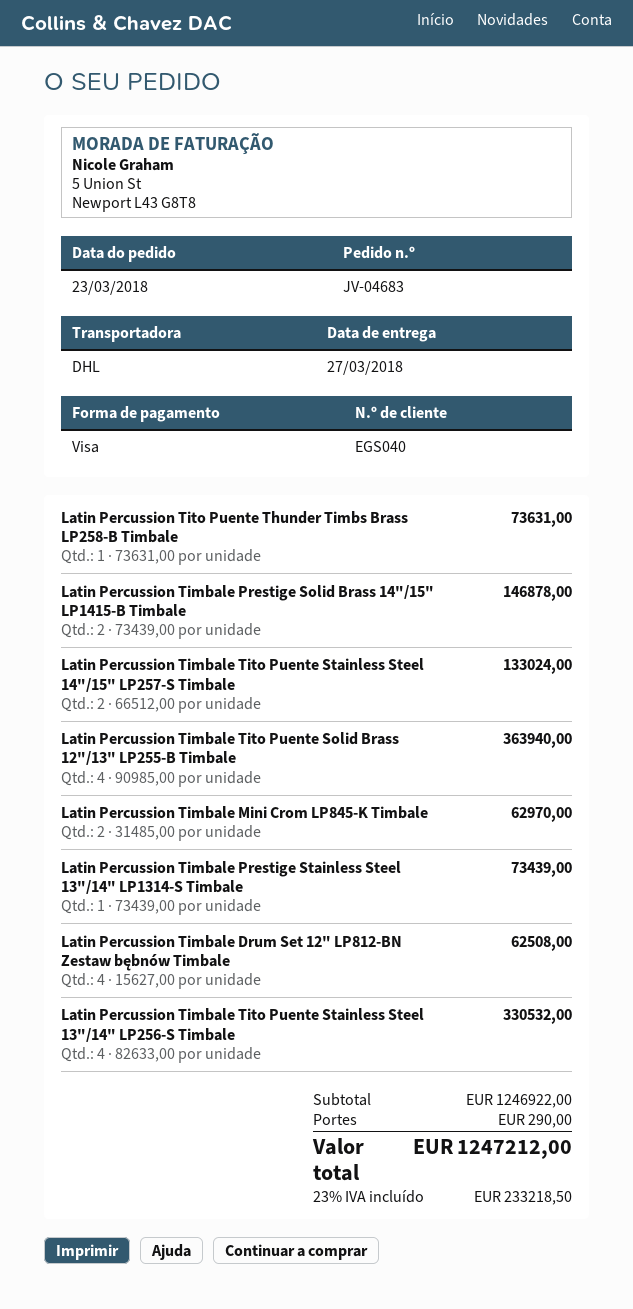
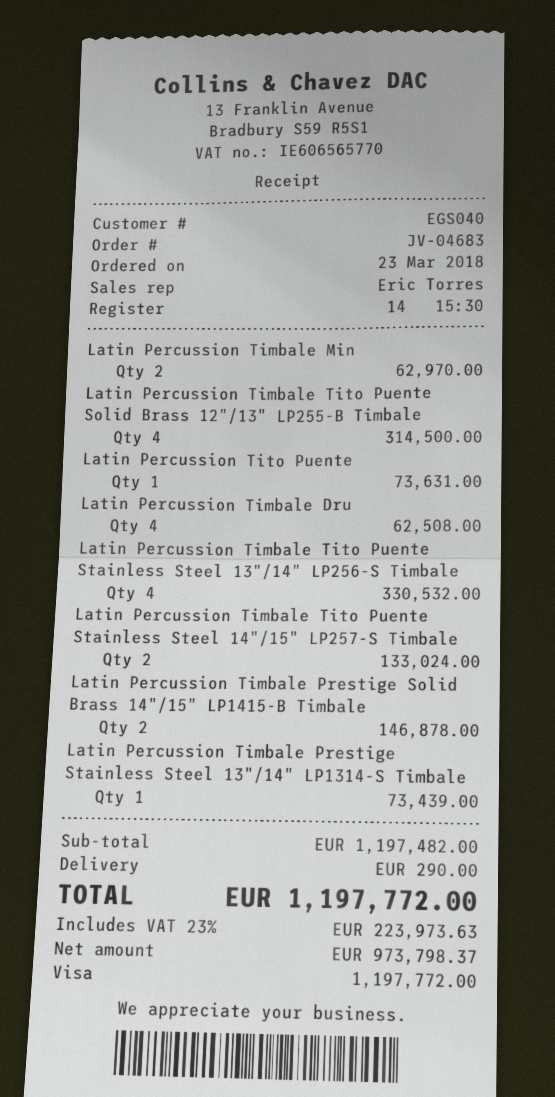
Latin Percussion Timbale Tito Puente Solid Brass 12"/13" LP255-B Timbale: 4 for 363940.00 -> 4 for 314500.00
subtotal: 1246922.00 -> 1197482.00
tax: 23% = 233218.50 -> 23% = 223973.63
total: 1247212.00 -> 1197772.00

